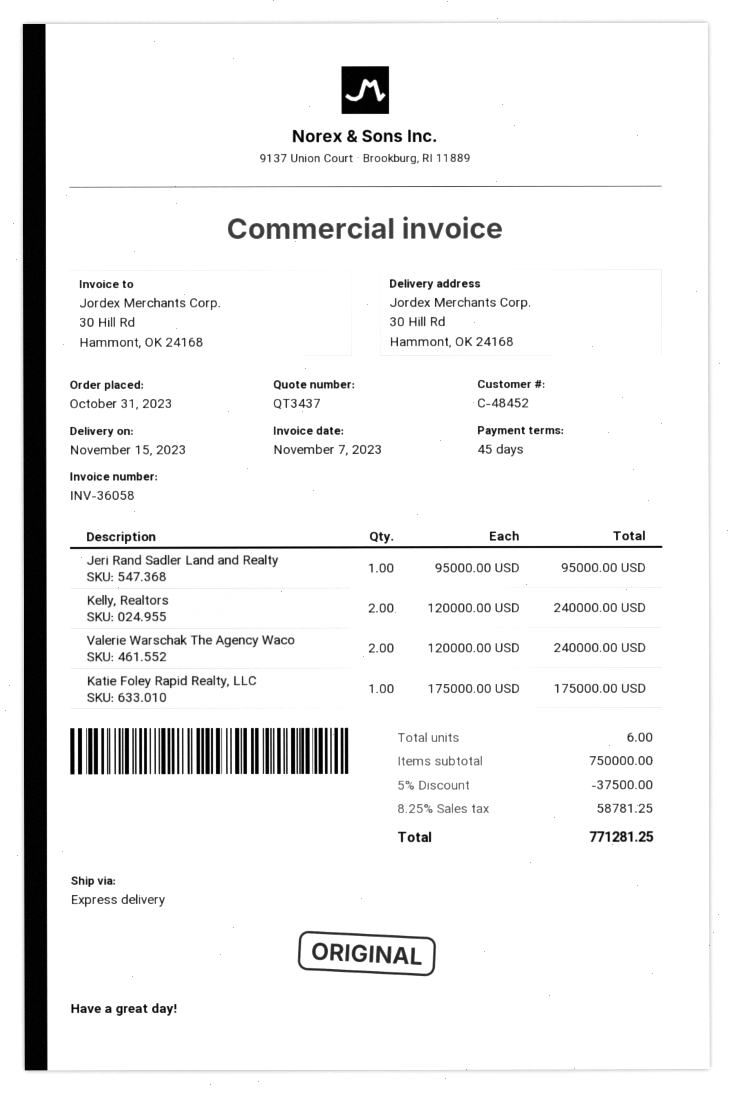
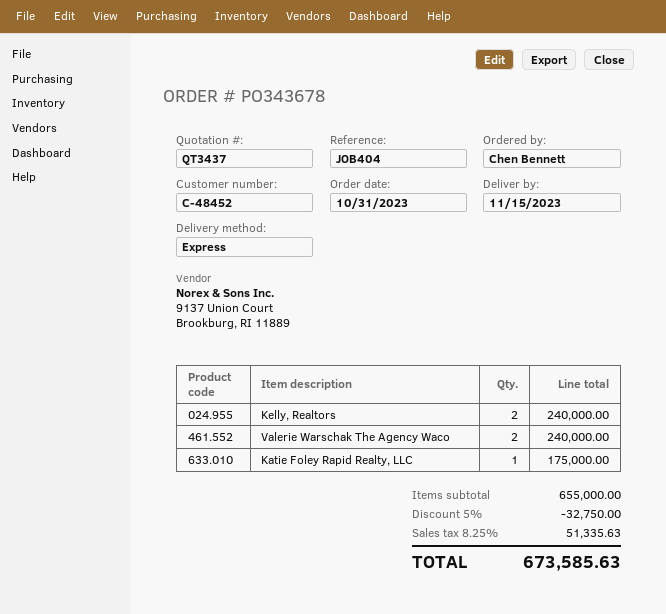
Jeri Rand Sadler Land and Realty: 1 for 95000.00 -> none
subtotal: 750000.00 -> 655000.00
discount: 5% = 37500.00 -> 5% = 32750.00
tax: 8.25% = 58781.25 -> 8.25% = 51335.63
total: 771281.25 -> 673585.63

